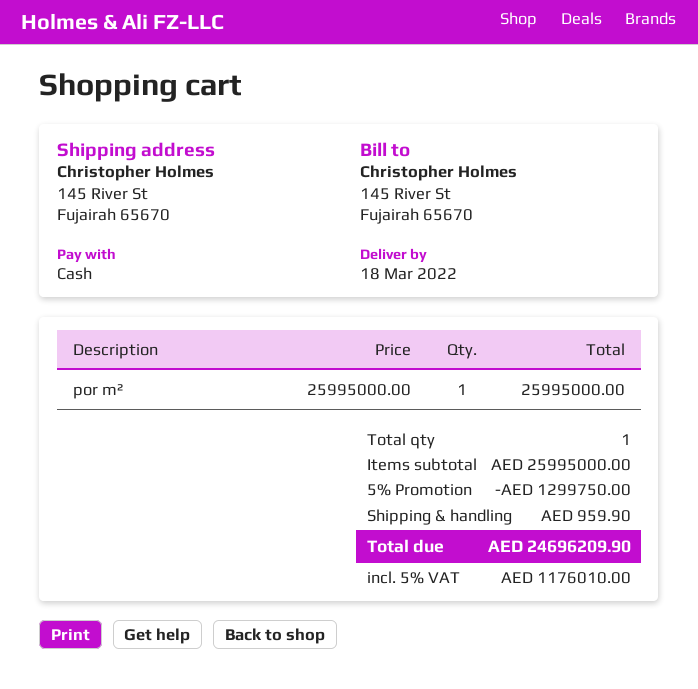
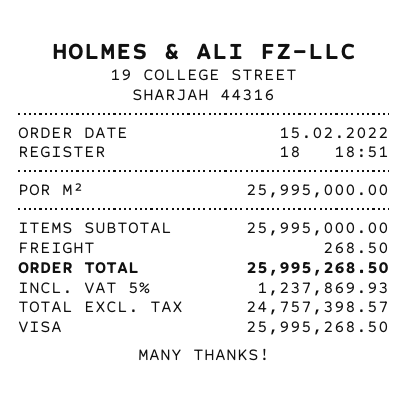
payment method: cash -> Visa
discount: 5% = 1299750.00 -> none
shipping: 959.90 -> 268.50
tax: 5% = 1176010.00 -> 5% = 1237869.93
total: 24696209.90 -> 25995268.50

